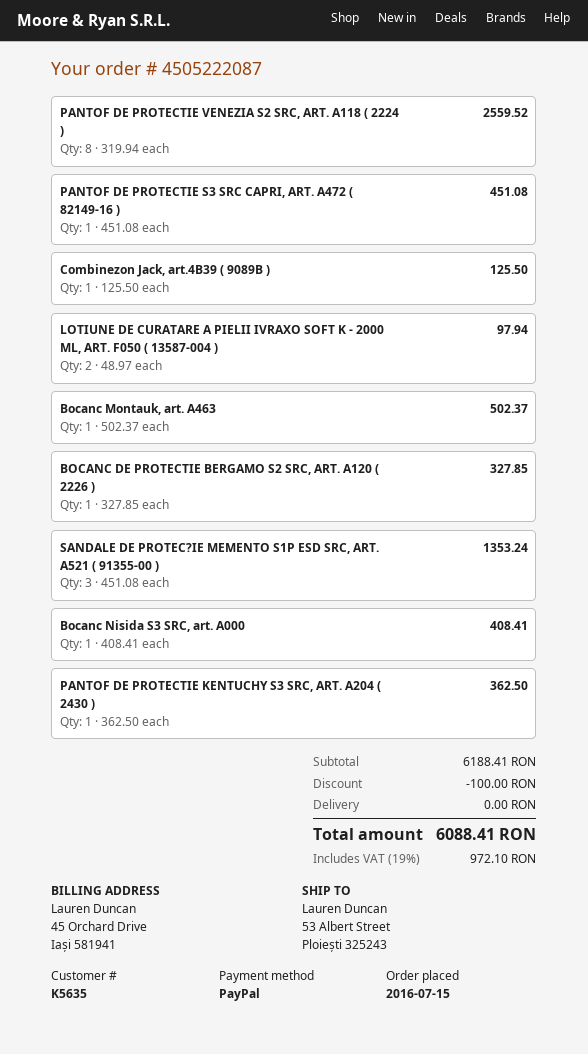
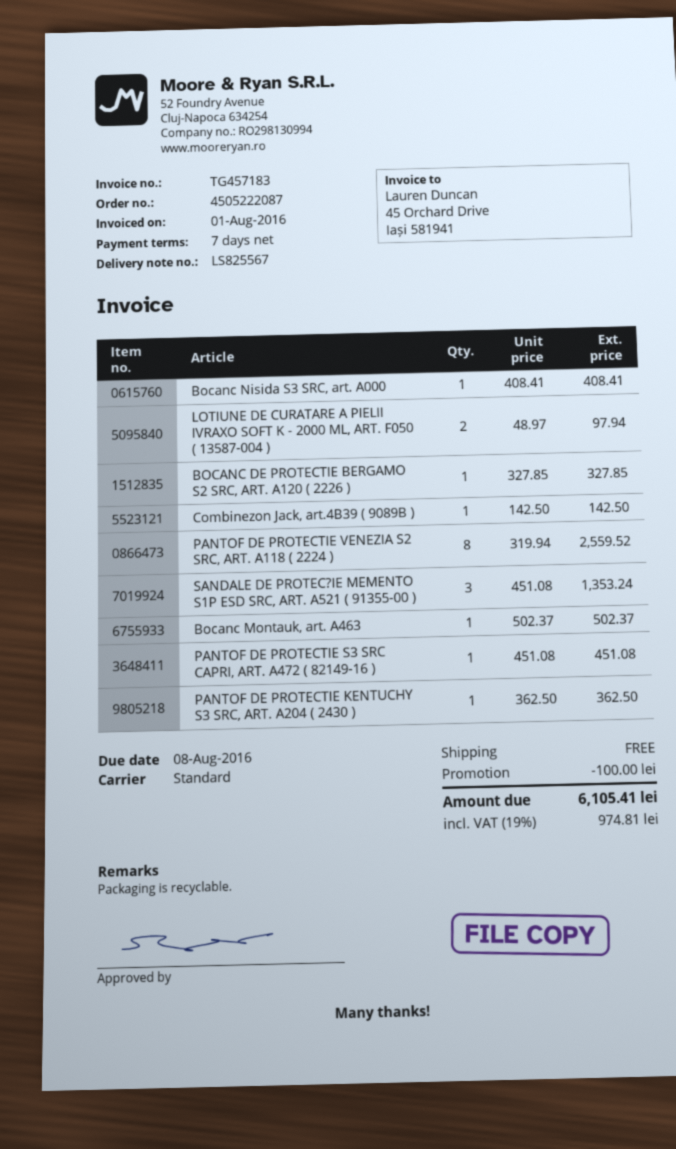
Combinezon Jack, art.4B39 ( 9089B ): 1 x 125.50 = 125.50 -> 1 x 142.50 = 142.50
tax: 19% = 972.10 -> 19% = 974.81
total: 6088.41 -> 6105.41

